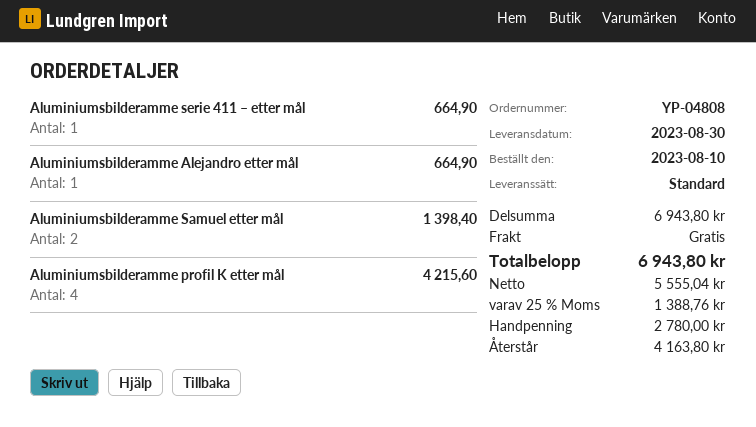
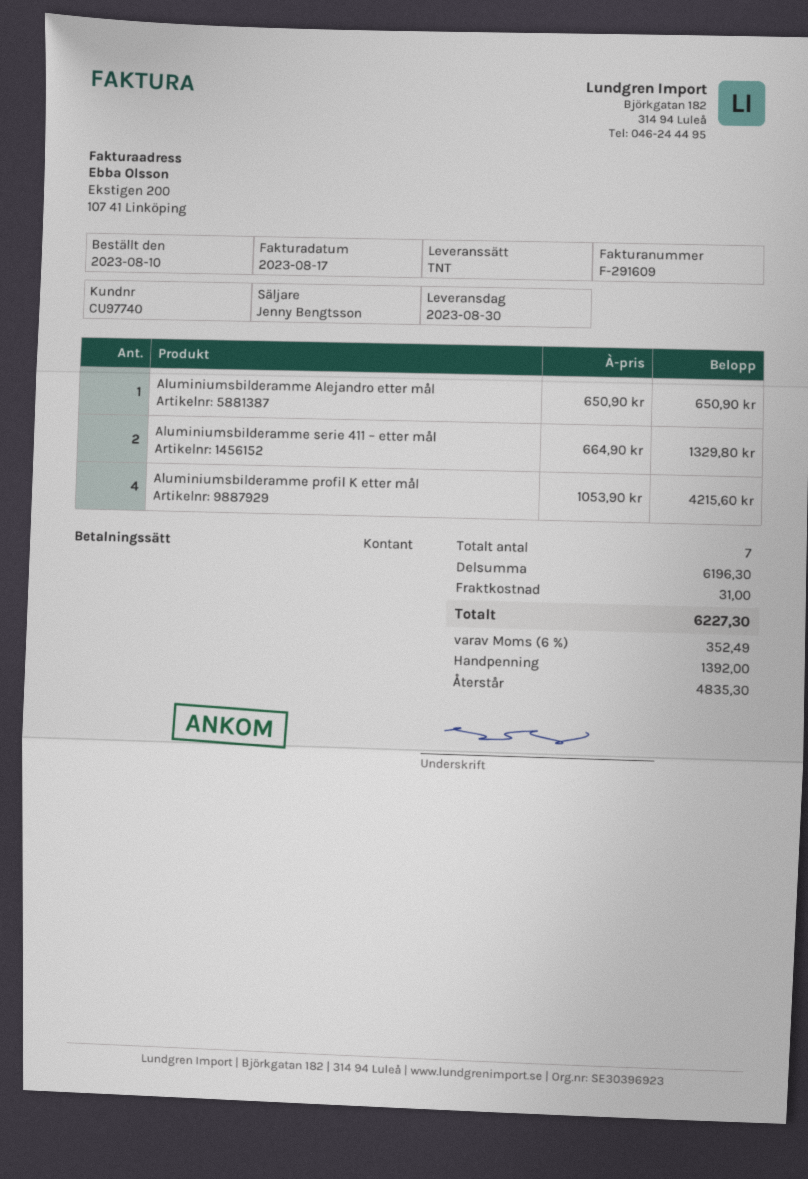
shipping method: standard -> TNT
Aluminiumsbilderamme serie 411 – etter mål: 1 for 664.90 -> 2 for 1329.80
Aluminiumsbilderamme Alejandro etter mål: 1 for 664.90 -> 1 for 650.90
Aluminiumsbilderamme Samuel etter mål: 2 for 1398.40 -> none
subtotal: 6943.80 -> 6196.30
shipping: 0.00 -> 31.00
tax: 25% = 1388.76 -> 6% = 352.49
total: 6943.80 -> 6227.30
deposit: 2780.00 -> 1392.00
balance: 4163.80 -> 4835.30

